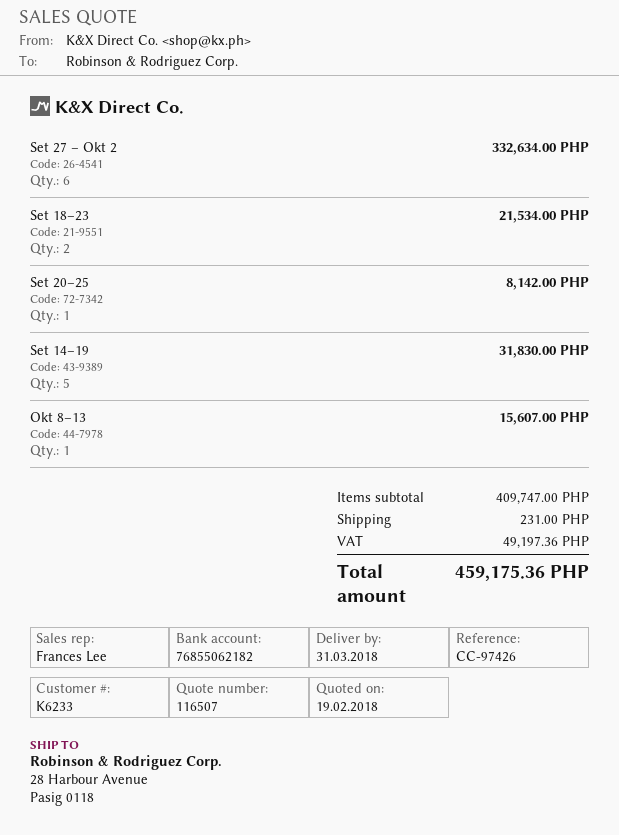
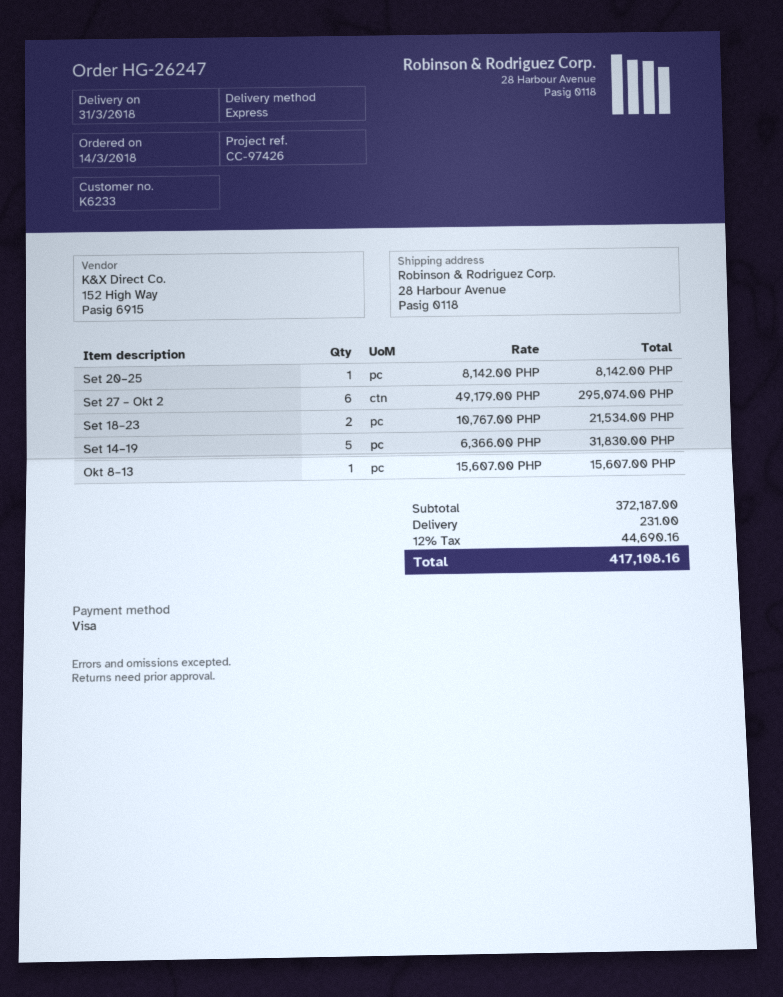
Set 27 – Okt 2: 6 for 332634.00 -> 6 for 295074.00
subtotal: 409747.00 -> 372187.00
tax: 49197.36 -> 44690.16
total: 459175.36 -> 417108.16

